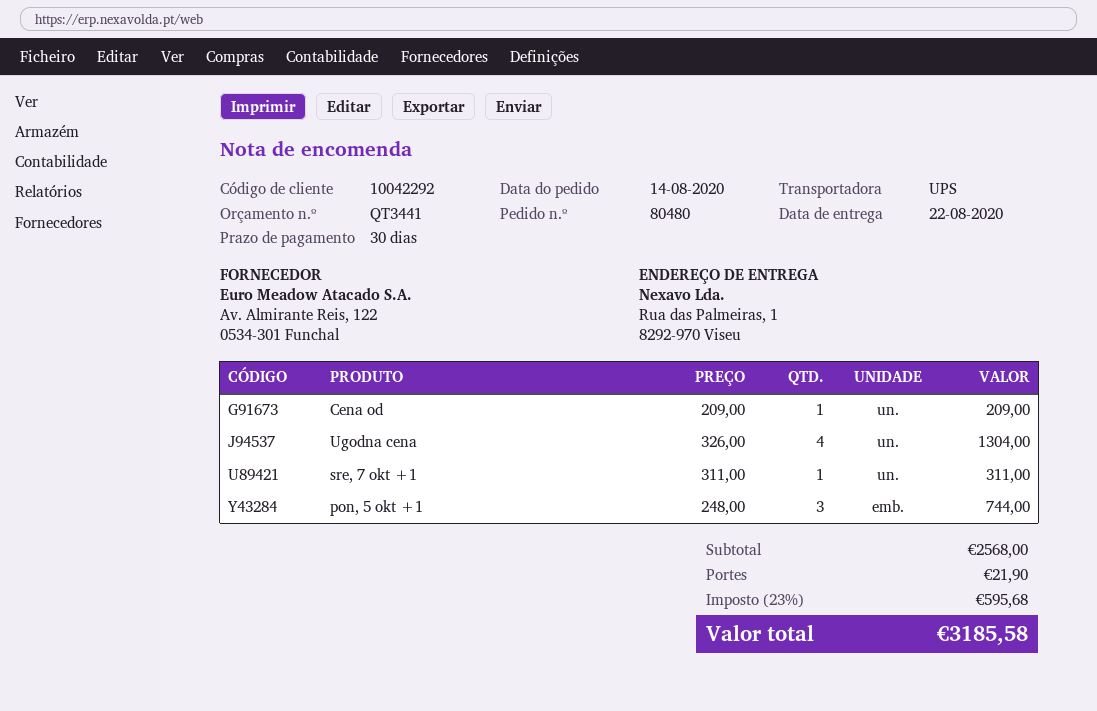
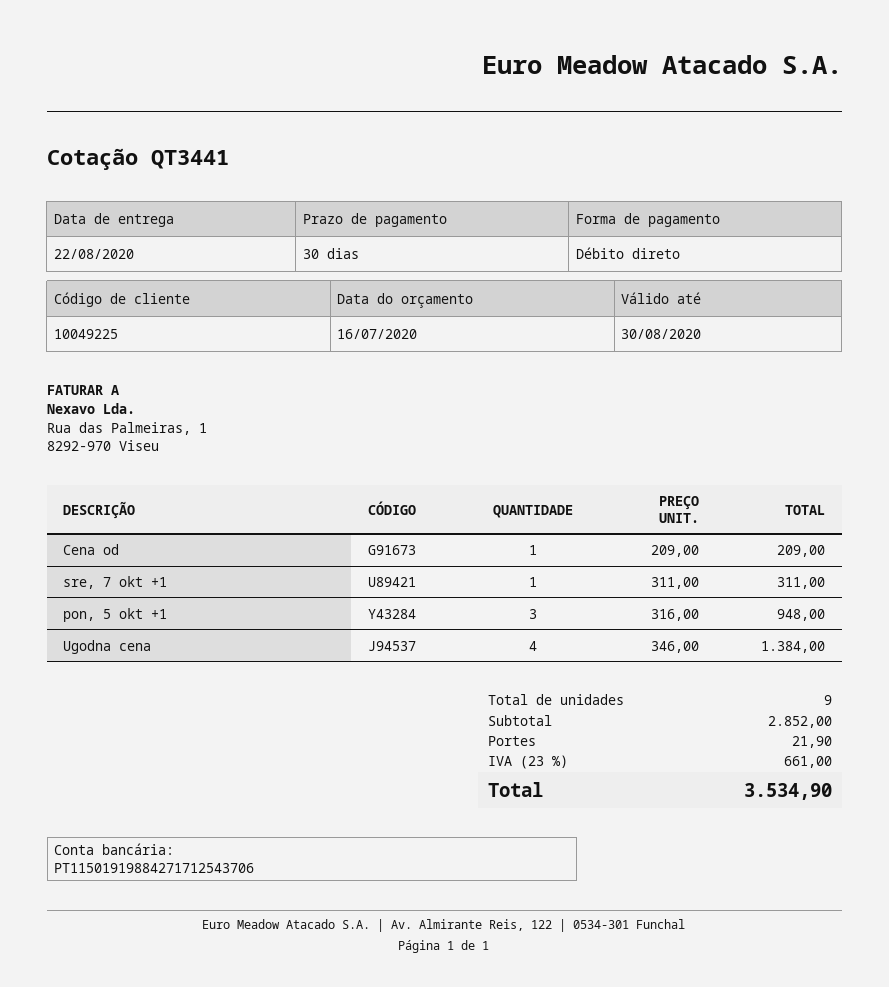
customer number: 10042292 -> 10049225
Ugodna cena: 4 x 326.00 = 1304.00 -> 4 x 346.00 = 1384.00
pon, 5 okt +1: 3 x 248.00 = 744.00 -> 3 x 316.00 = 948.00
subtotal: 2568.00 -> 2852.00
tax: 23% = 595.68 -> 23% = 661.00
total: 3185.58 -> 3534.90

